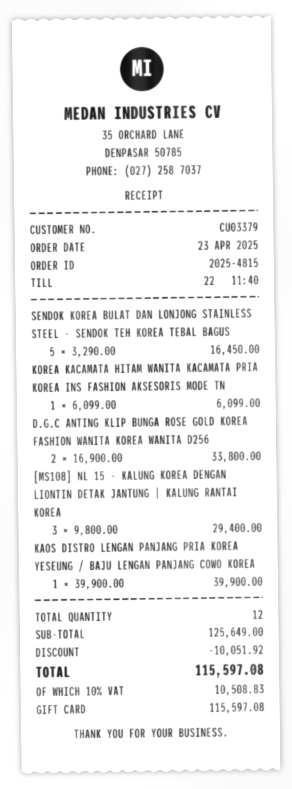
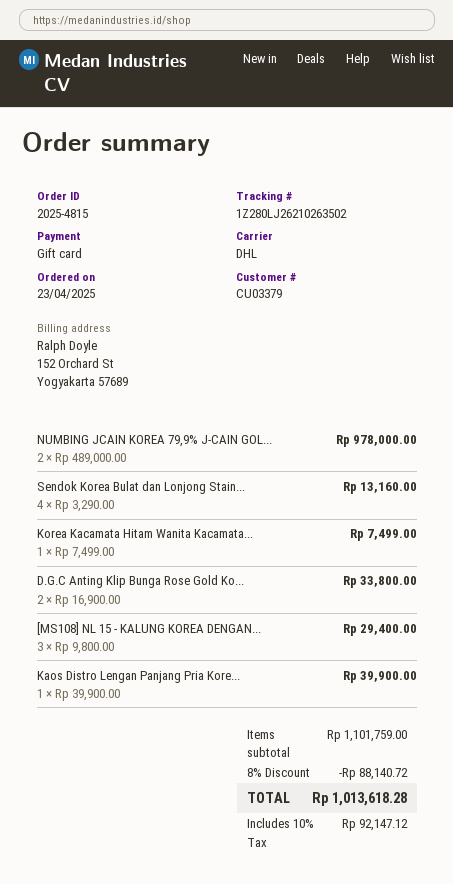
SENDOK KOREA BULAT DAN LONJONG STAINLESS STEEL - SENDOK TEH KOREA TEBAL BAGUS: 5 x 3290.00 = 16450.00 -> 4 x 3290.00 = 13160.00
KOREA KACAMATA HITAM WANITA KACAMATA PRIA KOREA INS FASHION AKSESORIS MODE TN: 1 x 6099.00 = 6099.00 -> 1 x 7499.00 = 7499.00
NUMBING JCAIN KOREA 79,9% J-CAIN GOL...: none -> 2 x 489000.00 = 978000.00
subtotal: 125649.00 -> 1101759.00
discount: 10051.92 -> 88140.72
tax: 10% = 10508.83 -> 10% = 92147.12
total: 115597.08 -> 1013618.28

